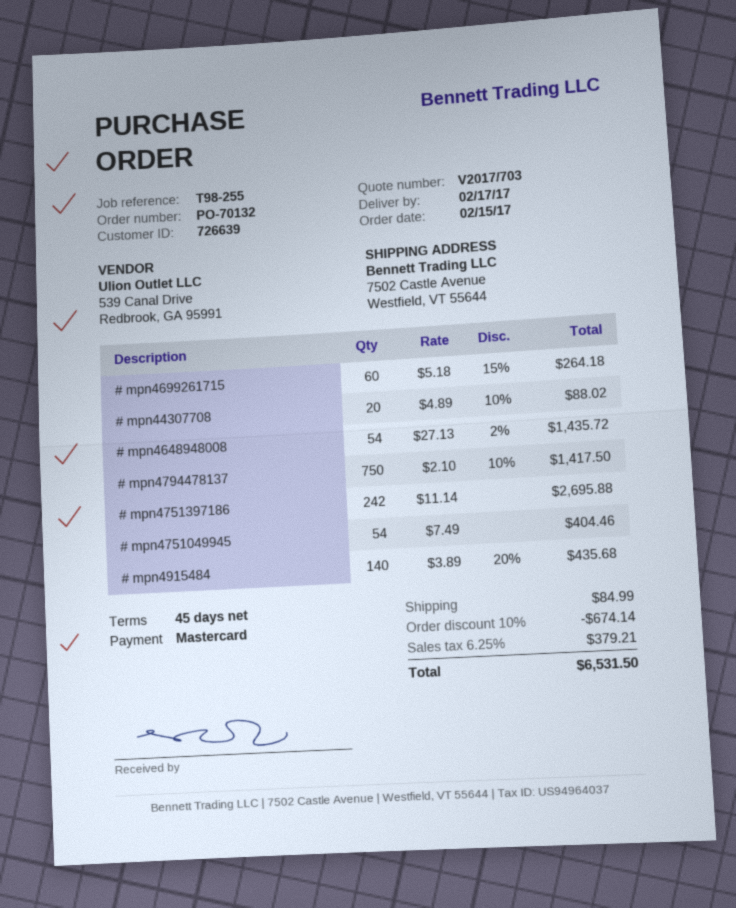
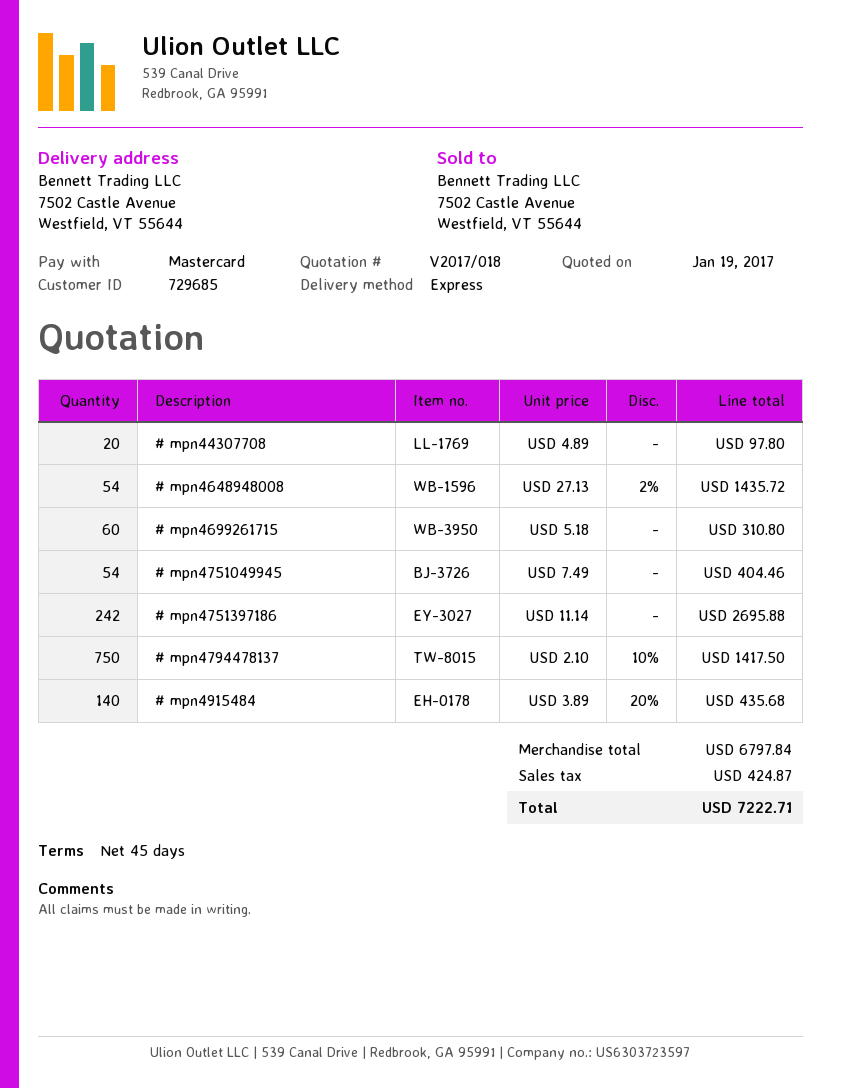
quote number: V2017/703 -> V2017/018
customer number: 726639 -> 729685
# mpn4699261715: 60 x 5.18 - 15% = 264.18 -> 60 x 5.18 = 310.80
# mpn44307708: 20 x 4.89 - 10% = 88.02 -> 20 x 4.89 = 97.80
discount: 10% = 674.14 -> none
shipping: 84.99 -> none
tax: 379.21 -> 424.87
total: 6531.50 -> 7222.71

